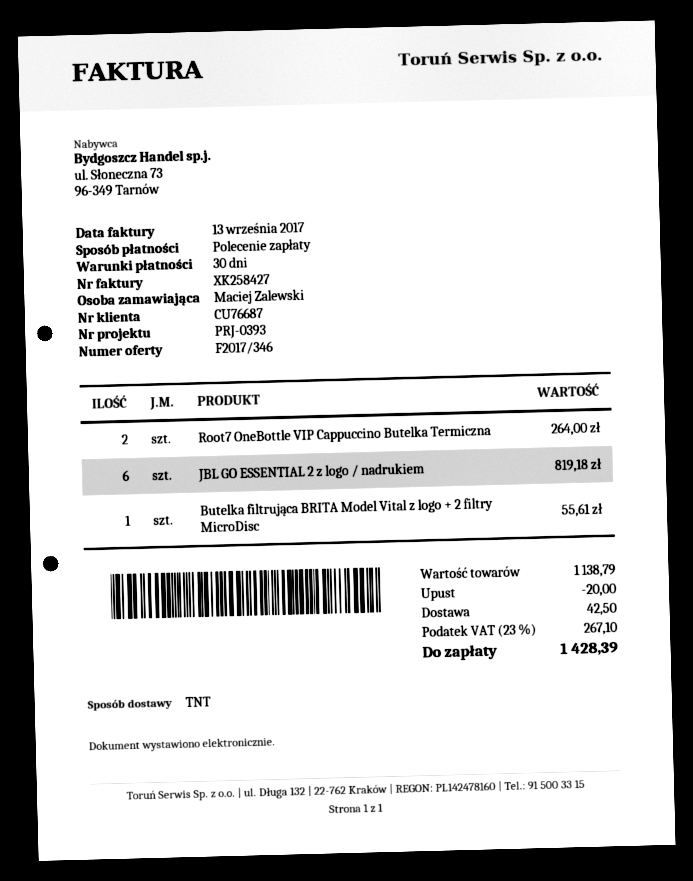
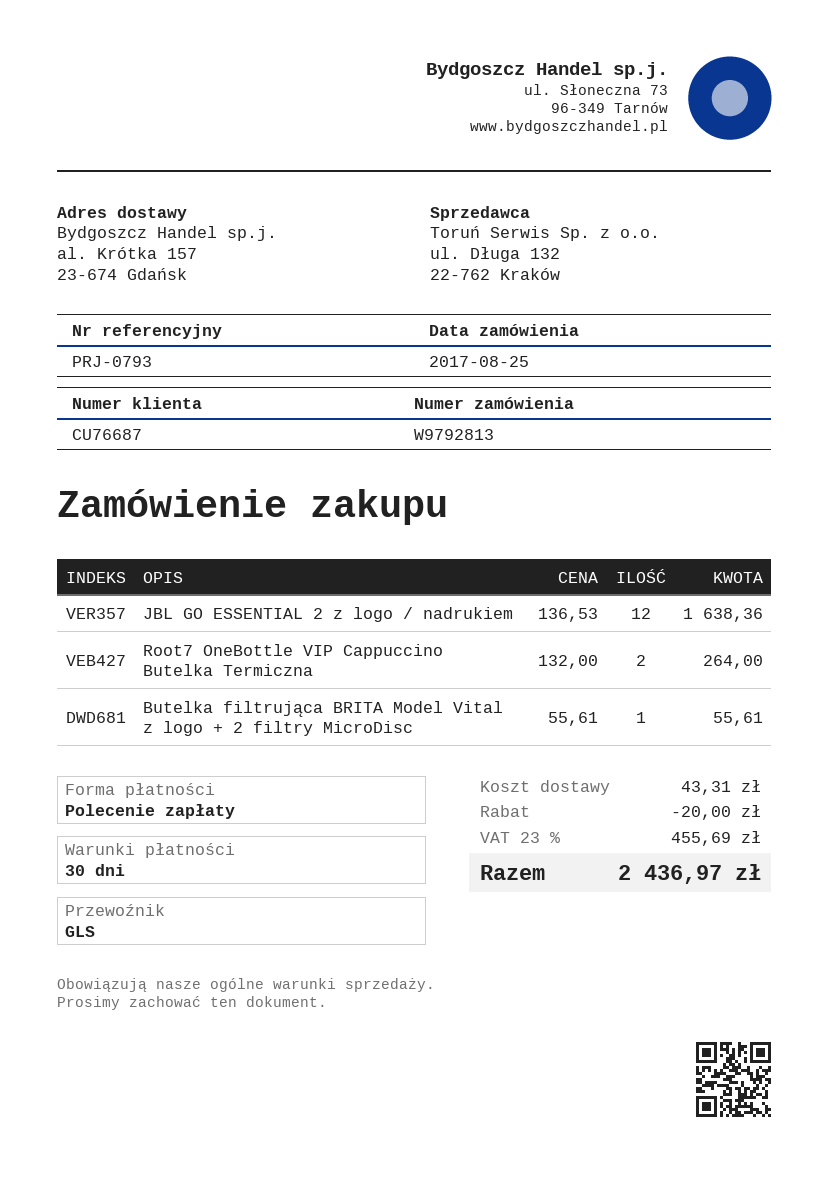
reference: PRJ-0393 -> PRJ-0793
shipping method: TNT -> GLS
JBL GO ESSENTIAL 2 z logo / nadrukiem: 6 for 819.18 -> 12 for 1638.36
shipping: 42.50 -> 43.31
tax: 23% = 267.10 -> 23% = 455.69
total: 1428.39 -> 2436.97

